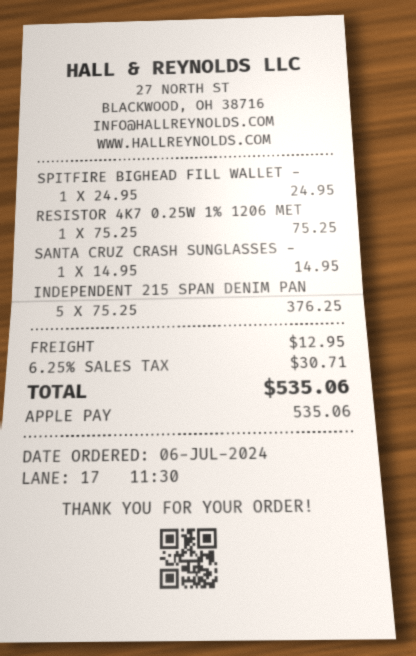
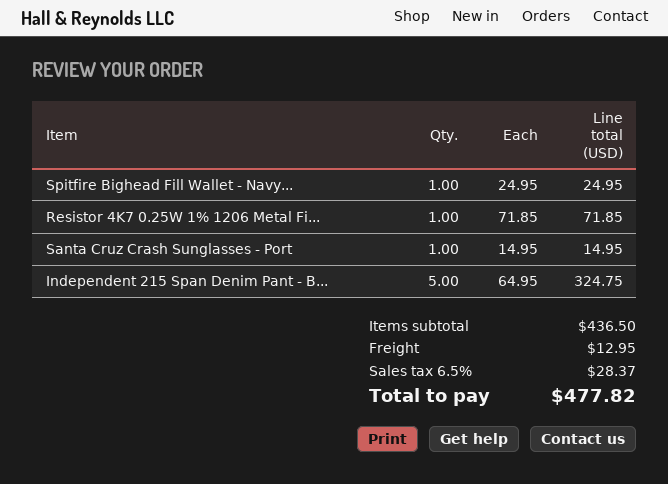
RESISTOR 4K7 0.25W 1% 1206 MET: 1 x 75.25 = 75.25 -> 1 x 71.85 = 71.85
INDEPENDENT 215 SPAN DENIM PAN: 5 x 75.25 = 376.25 -> 5 x 64.95 = 324.75
tax: 6.25% = 30.71 -> 6.5% = 28.37
total: 535.06 -> 477.82

